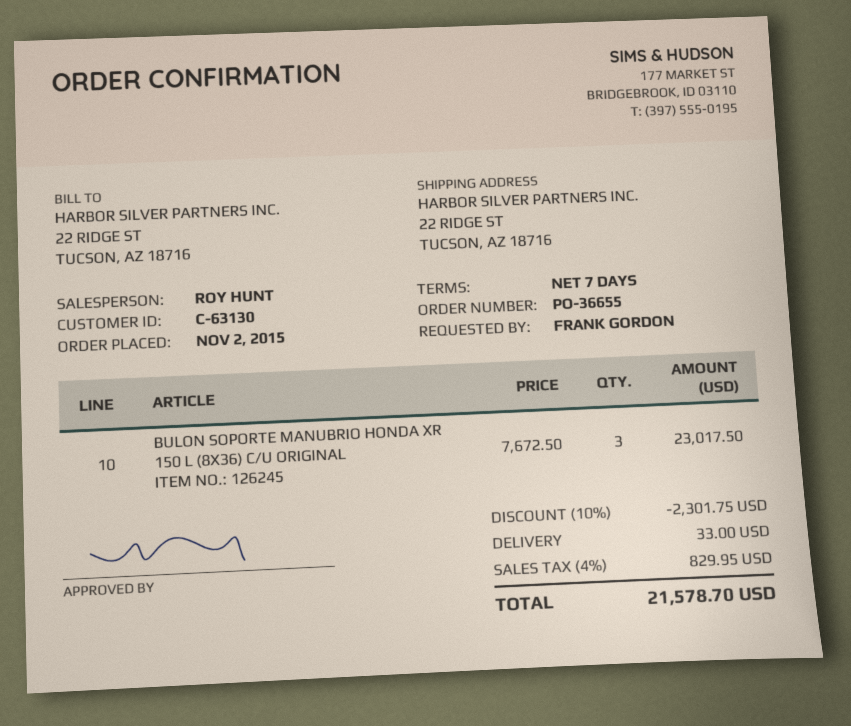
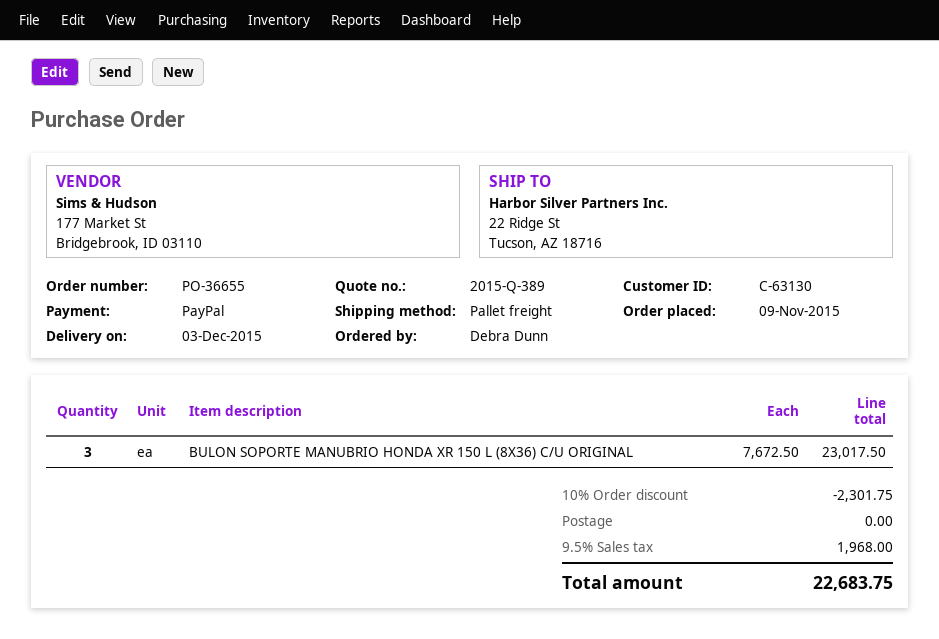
order date: 2015-11-02 -> 2015-11-09
ordered by: FRANK GORDON -> Debra Dunn
shipping: 33.00 -> 0.00
tax: 4% = 829.95 -> 9.5% = 1968.00
total: 21578.70 -> 22683.75

